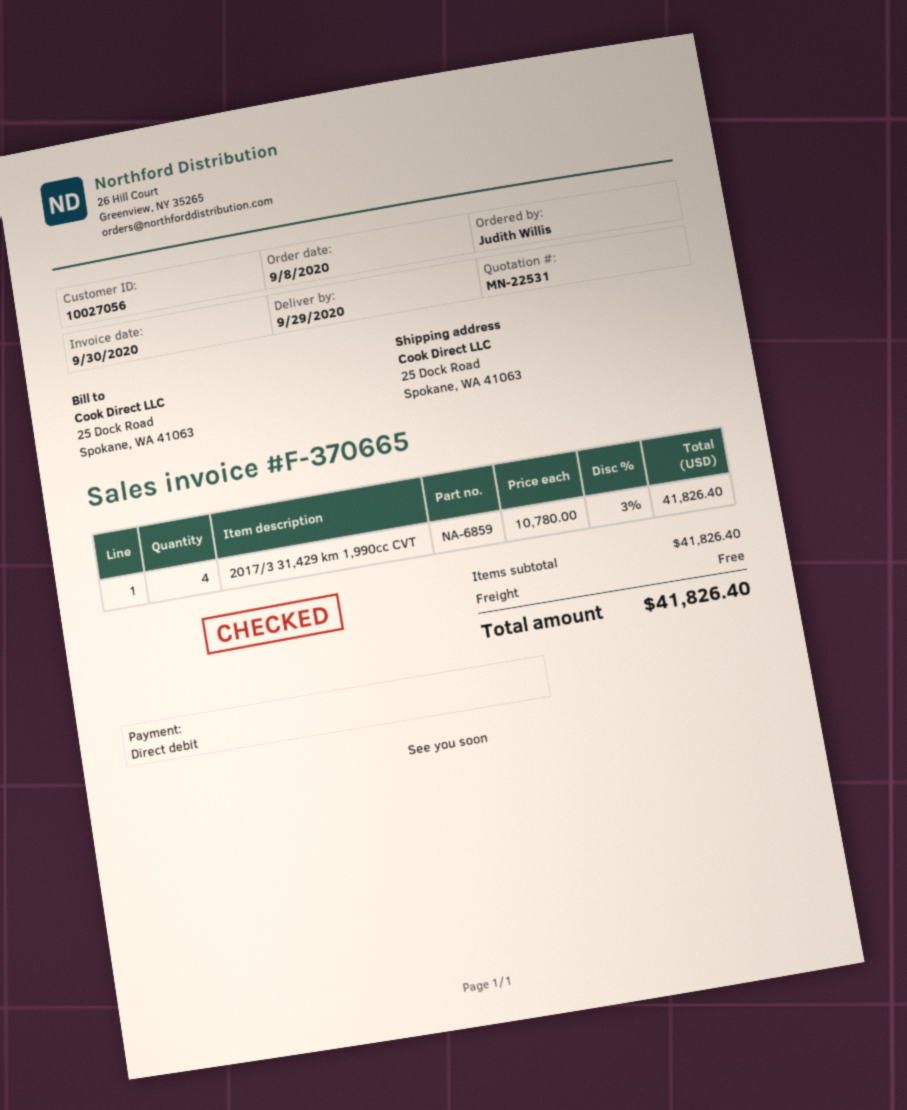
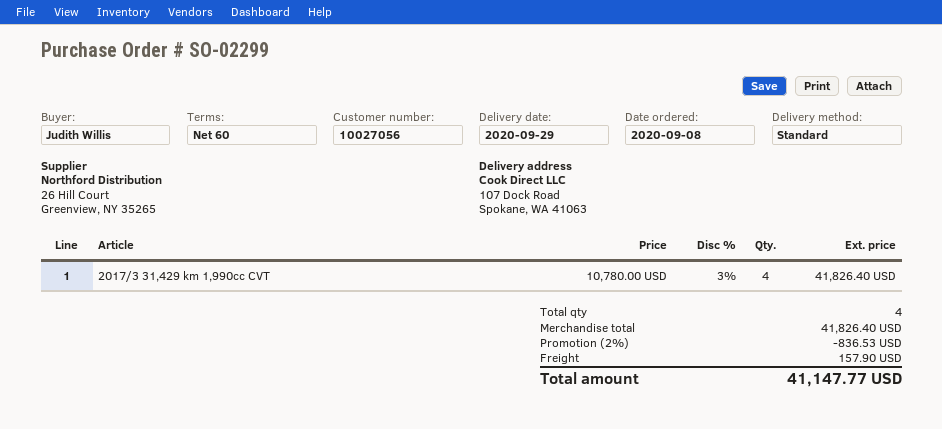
ship to: 25 Dock Road, Spokane, WA 41063 -> 107 Dock Road, Spokane, WA 41063
discount: none -> 2% = 836.53
shipping: 0.00 -> 157.90
total: 41826.40 -> 41147.77

